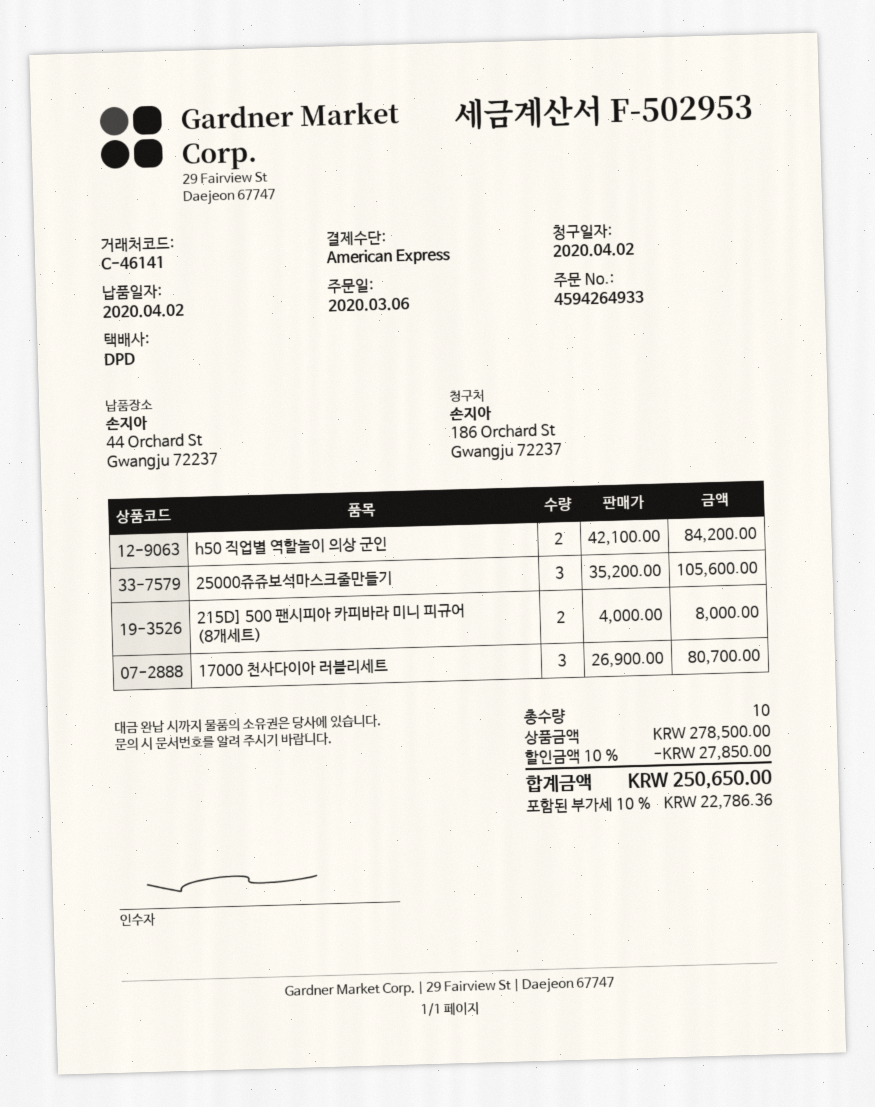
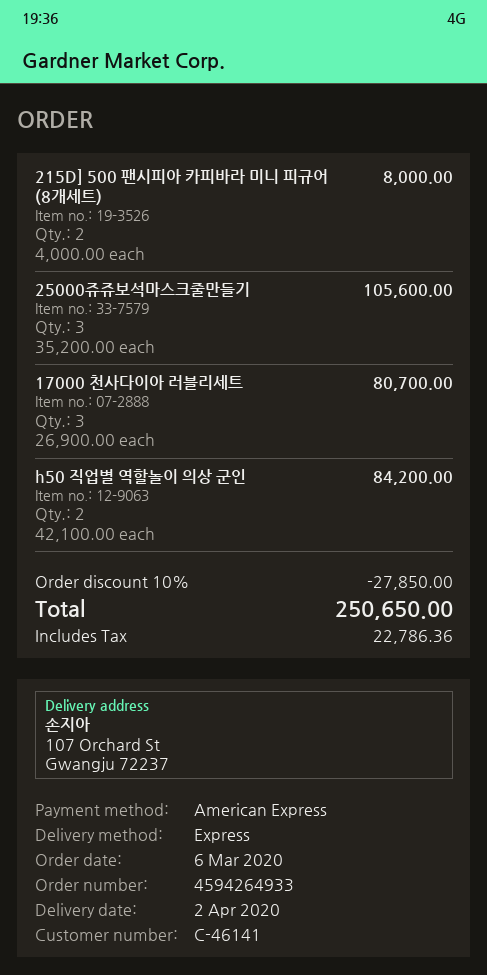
shipping method: DPD -> express
ship to: 44 Orchard St, Gwangju 72237 -> 107 Orchard St, Gwangju 72237

